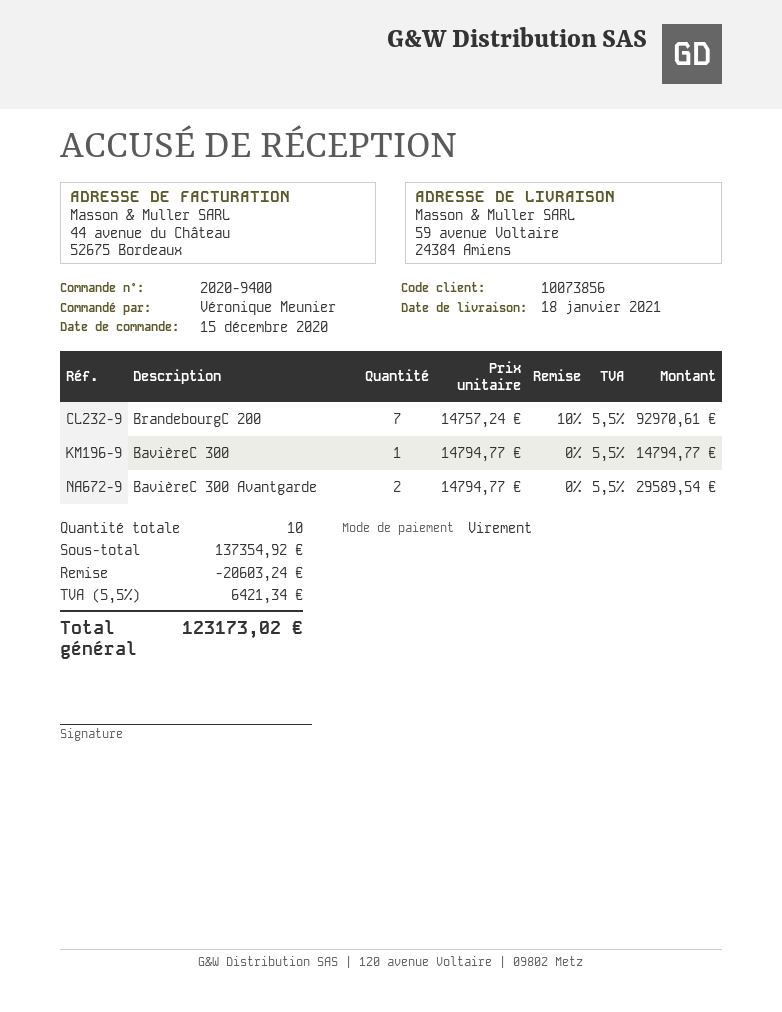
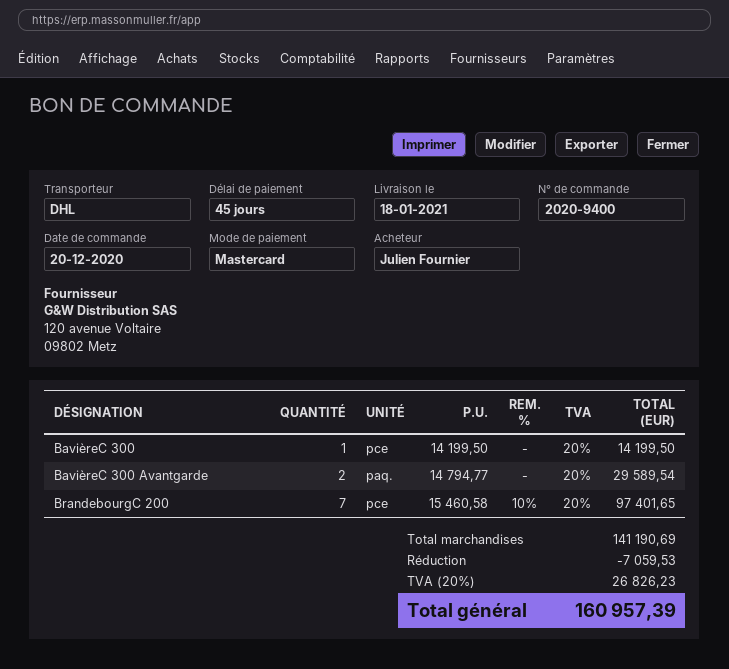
order date: 2020-12-15 -> 2020-12-20
ordered by: Véronique Meunier -> Julien Fournier
payment method: bank transfer -> Mastercard
BrandebourgC 200: 7 x 14757.24 - 10% = 92970.61 -> 7 x 15460.58 - 10% = 97401.65
BavièreC 300: 1 x 14794.77 = 14794.77 -> 1 x 14199.50 = 14199.50
subtotal: 137354.92 -> 141190.69
discount: 20603.24 -> 7059.53
tax: 5.5% = 6421.34 -> 20% = 26826.23
total: 123173.02 -> 160957.39

